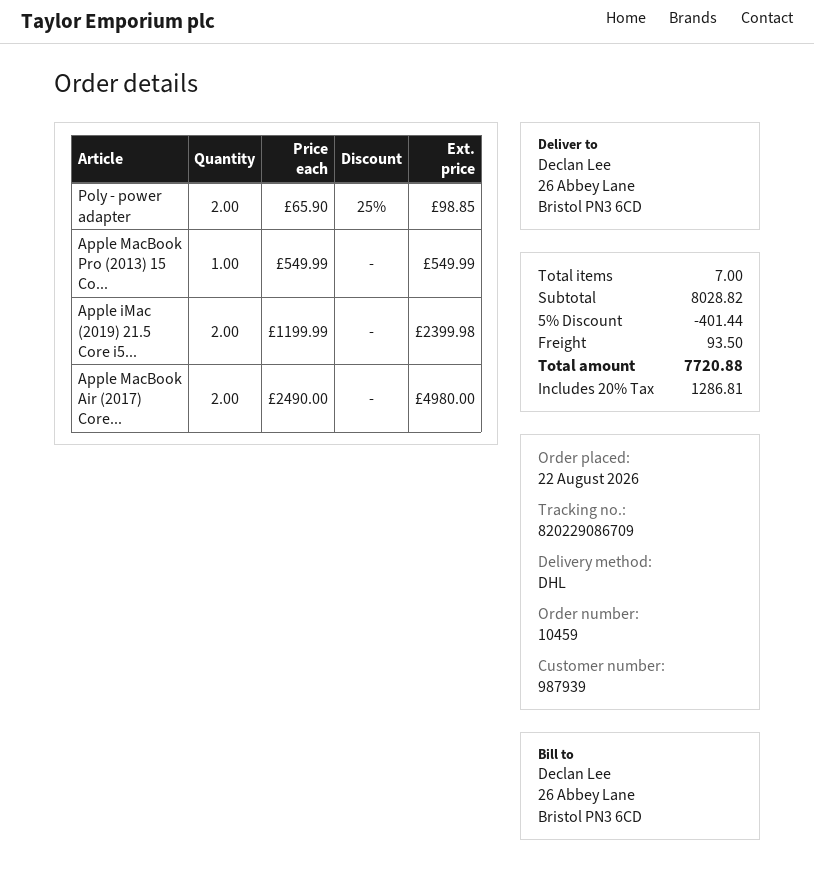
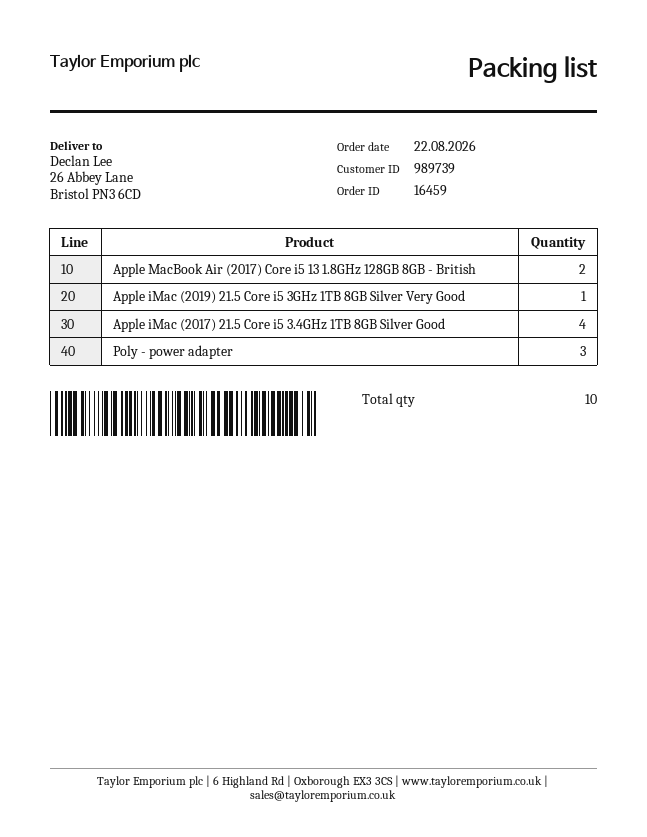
order number: 10459 -> 16459
customer number: 987939 -> 989739
Poly - power adapter: 2 -> 3
Apple MacBook Pro (2013) 15 Co...: 1 -> none
Apple iMac (2019) 21.5 Core i5...: 2 -> 1
Apple iMac (2017) 21.5 Core i5 3.4GHz 1TB 8GB Silver Good: none -> 4
total quantity: 7 -> 10

